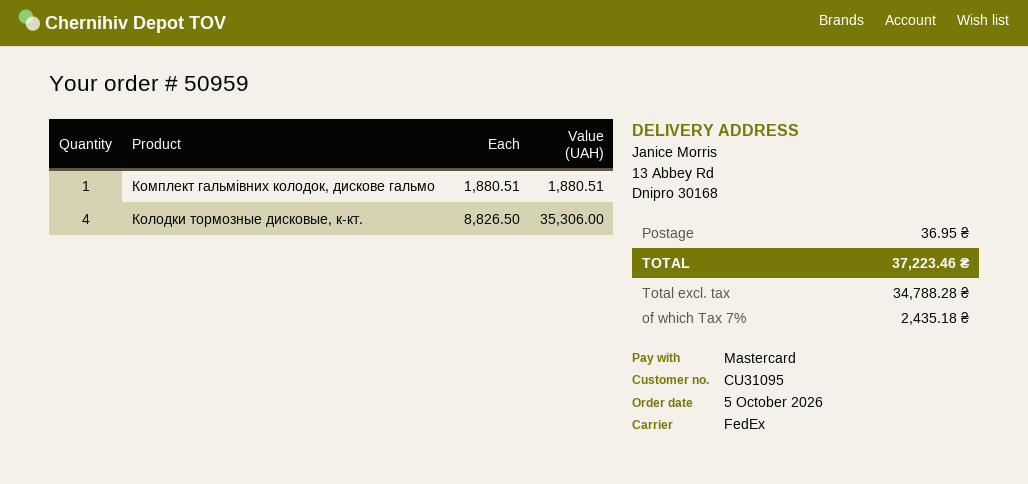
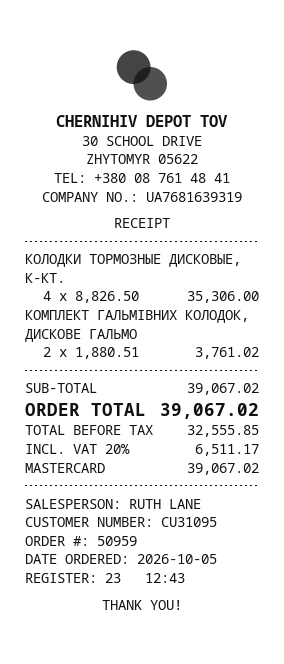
Комплект гальмівних колодок, дискове гальмо: 1 x 1880.51 = 1880.51 -> 2 x 1880.51 = 3761.02
shipping: 36.95 -> none
net: 34788.28 -> 32555.85
tax: 7% = 2435.18 -> 20% = 6511.17
total: 37223.46 -> 39067.02

